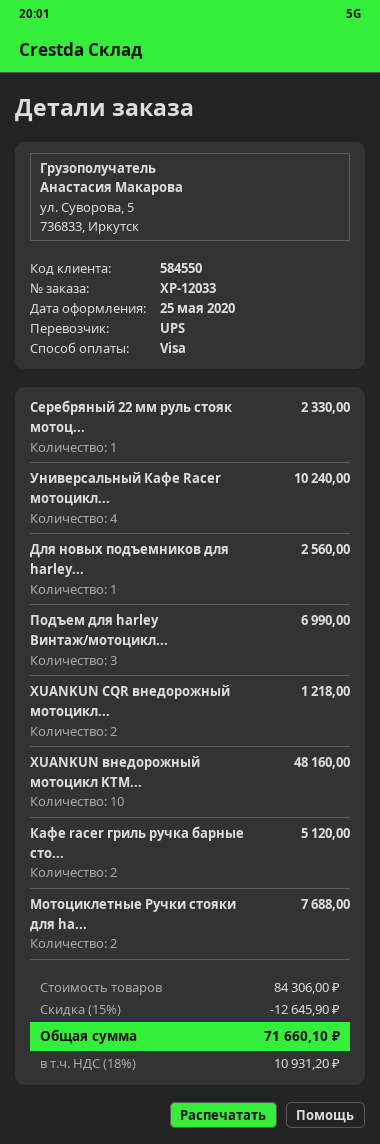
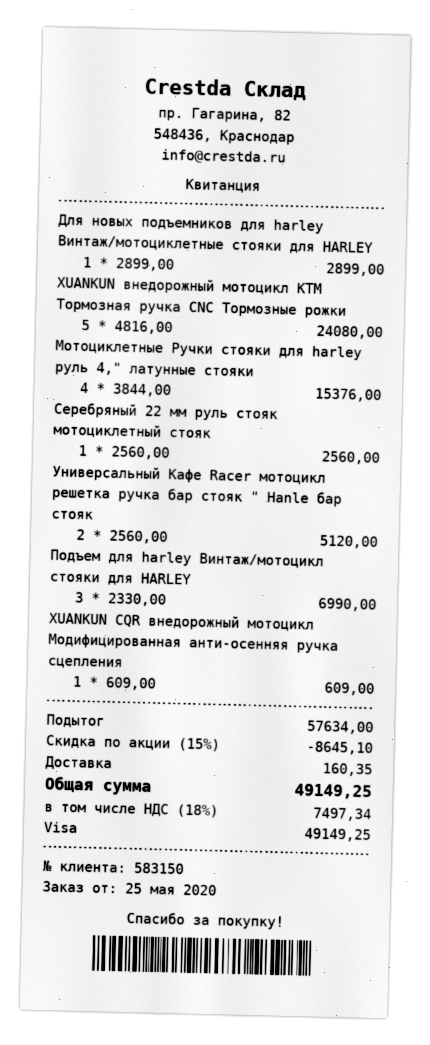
customer number: 584550 -> 583150
Серебряный 22 мм руль стояк мотоц...: 1 for 2330.00 -> 1 for 2560.00
Универсальный Кафе Racer мотоцикл...: 4 for 10240.00 -> 2 for 5120.00
Для новых подъемников для harley...: 1 for 2560.00 -> 1 for 2899.00
XUANKUN CQR внедорожный мотоцикл...: 2 for 1218.00 -> 1 for 609.00
XUANKUN внедорожный мотоцикл KTM...: 10 for 48160.00 -> 5 for 24080.00
Кафе racer гриль ручка барные сто...: 2 for 5120.00 -> none
Мотоциклетные Ручки стояки для ha...: 2 for 7688.00 -> 4 for 15376.00
subtotal: 84306.00 -> 57634.00
discount: 15% = 12645.90 -> 15% = 8645.10
shipping: none -> 160.35
tax: 18% = 10931.20 -> 18% = 7497.34
total: 71660.10 -> 49149.25

